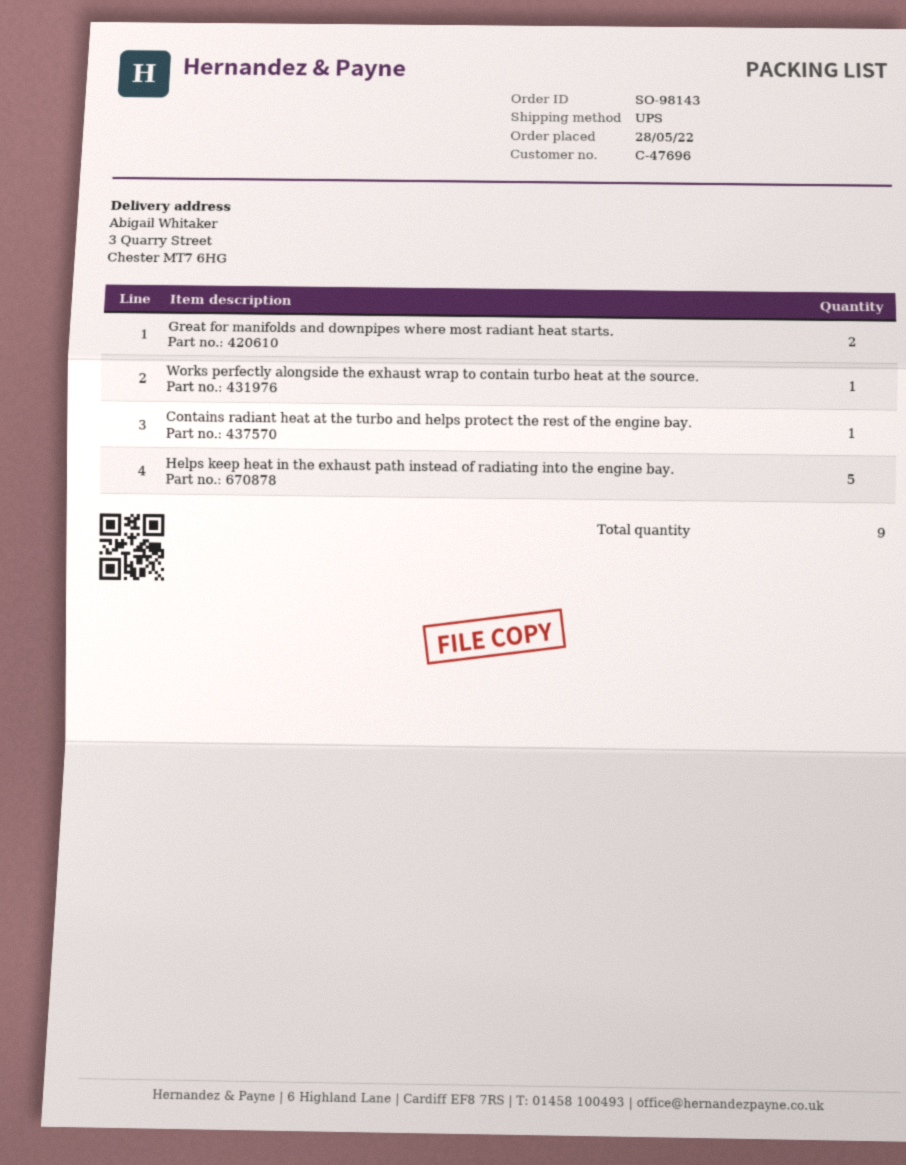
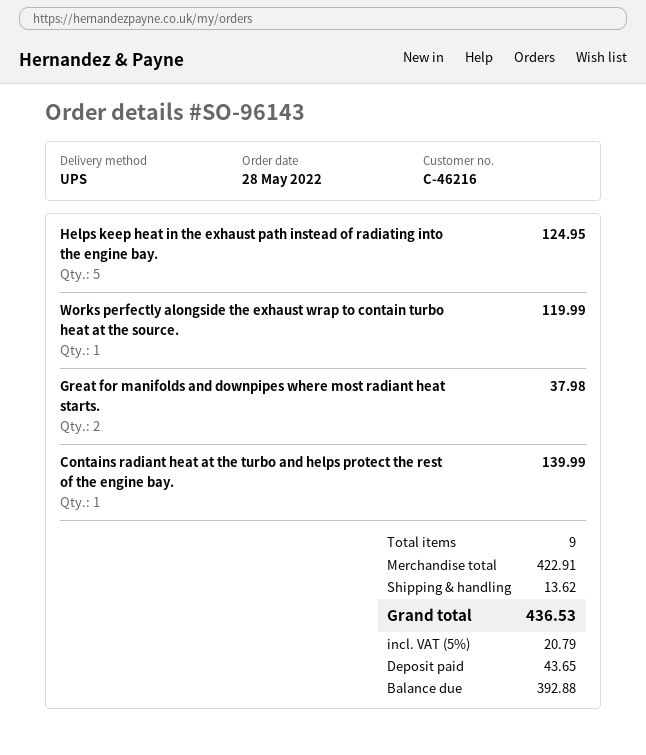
order number: SO-98143 -> SO-96143
customer number: C-47696 -> C-46216

